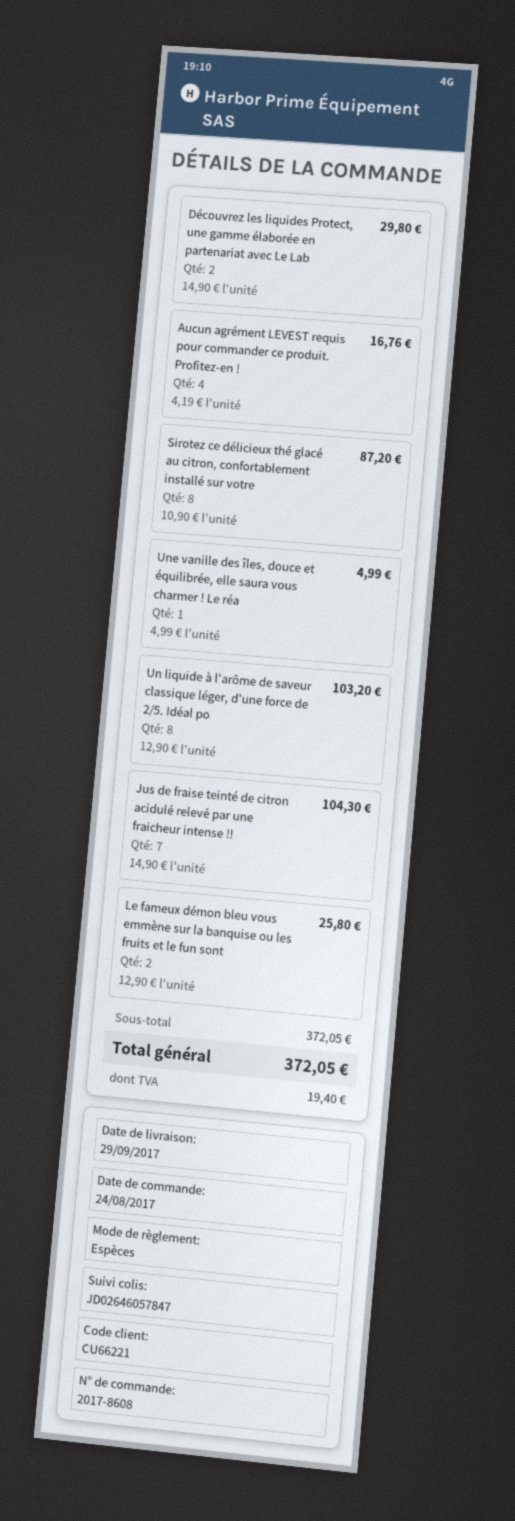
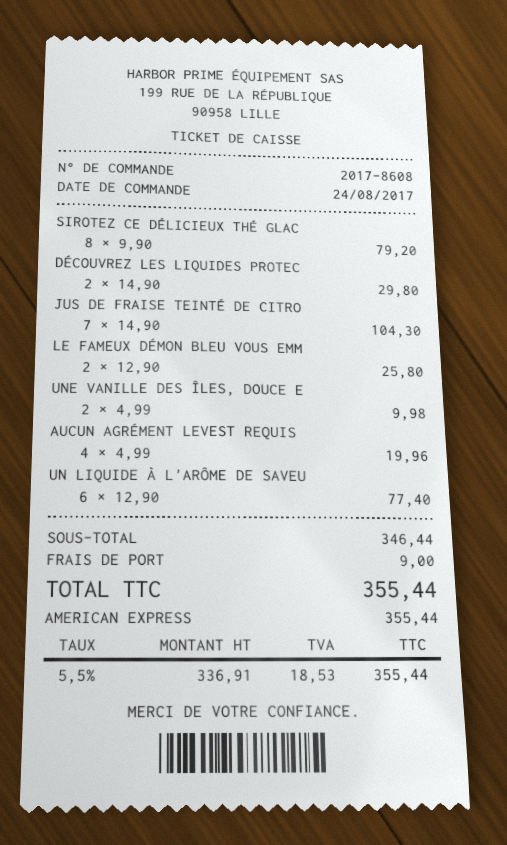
payment method: cash -> American Express
Aucun agrément LEVEST requis pour commander ce produit. Profitez-en !: 4 x 4.19 = 16.76 -> 4 x 4.99 = 19.96
Sirotez ce délicieux thé glacé au citron, confortablement installé sur votre: 8 x 10.90 = 87.20 -> 8 x 9.90 = 79.20
Une vanille des îles, douce et équilibrée, elle saura vous charmer ! Le réa: 1 x 4.99 = 4.99 -> 2 x 4.99 = 9.98
Un liquide à l'arôme de saveur classique léger, d'une force de 2/5. Idéal po: 8 x 12.90 = 103.20 -> 6 x 12.90 = 77.40
subtotal: 372.05 -> 346.44
shipping: none -> 9.00
tax: 19.40 -> 18.53
total: 372.05 -> 355.44

